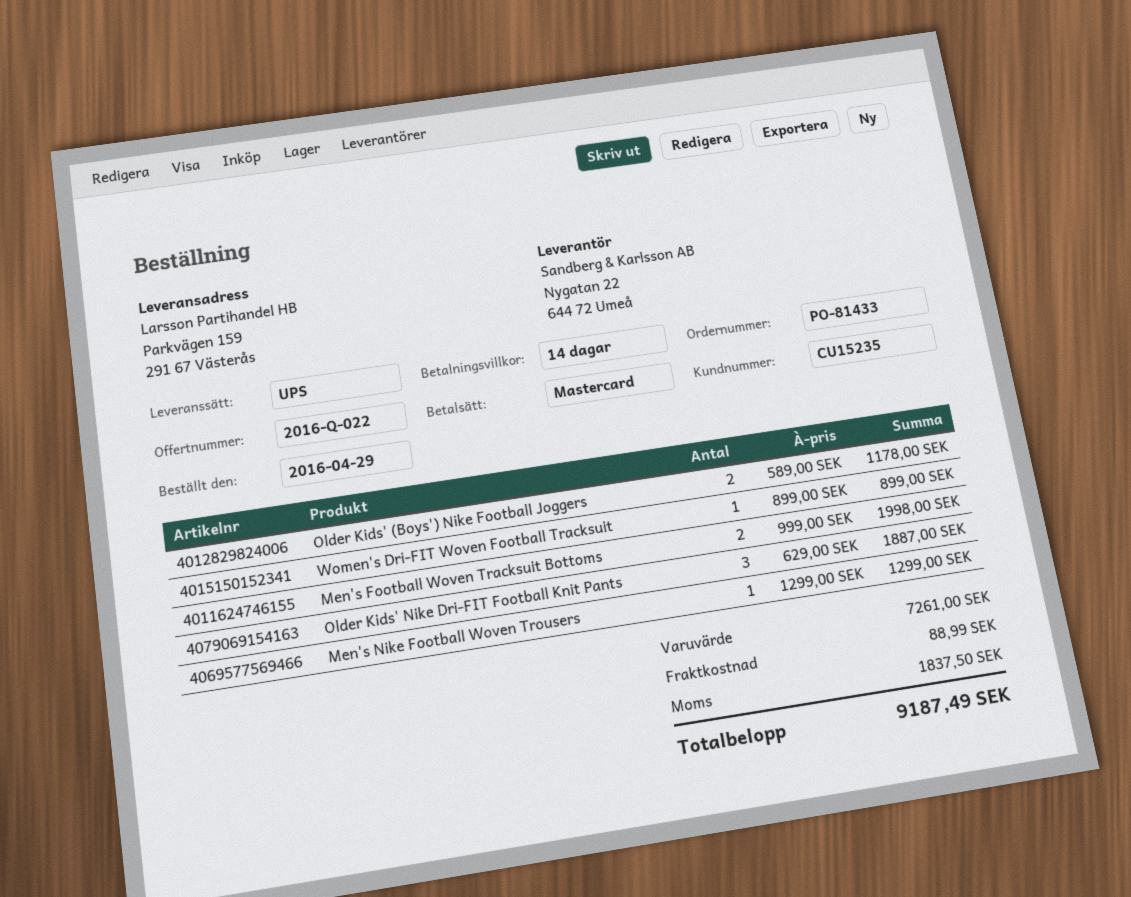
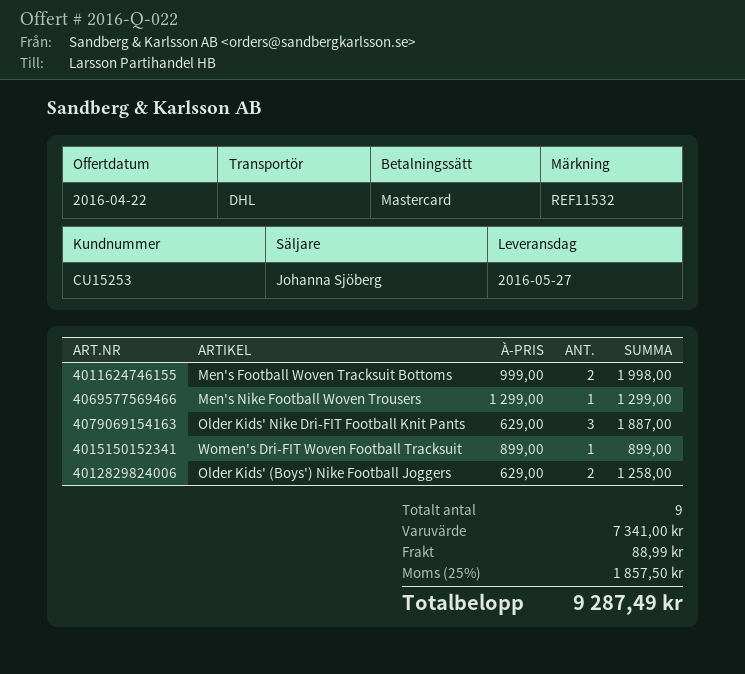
customer number: CU15235 -> CU15253
shipping method: UPS -> DHL
Older Kids' (Boys') Nike Football Joggers: 2 x 589.00 = 1178.00 -> 2 x 629.00 = 1258.00
subtotal: 7261.00 -> 7341.00
tax: 1837.50 -> 1857.50
total: 9187.49 -> 9287.49

